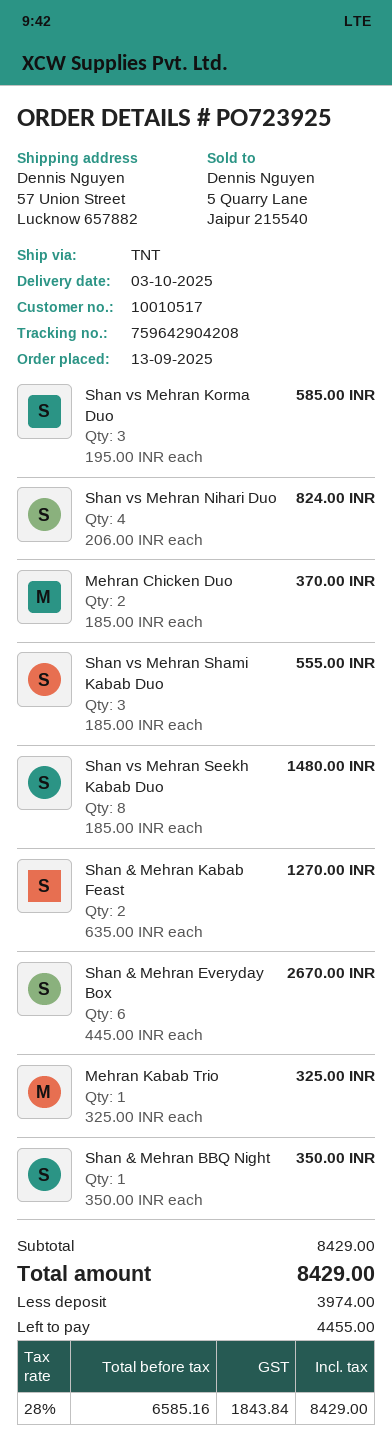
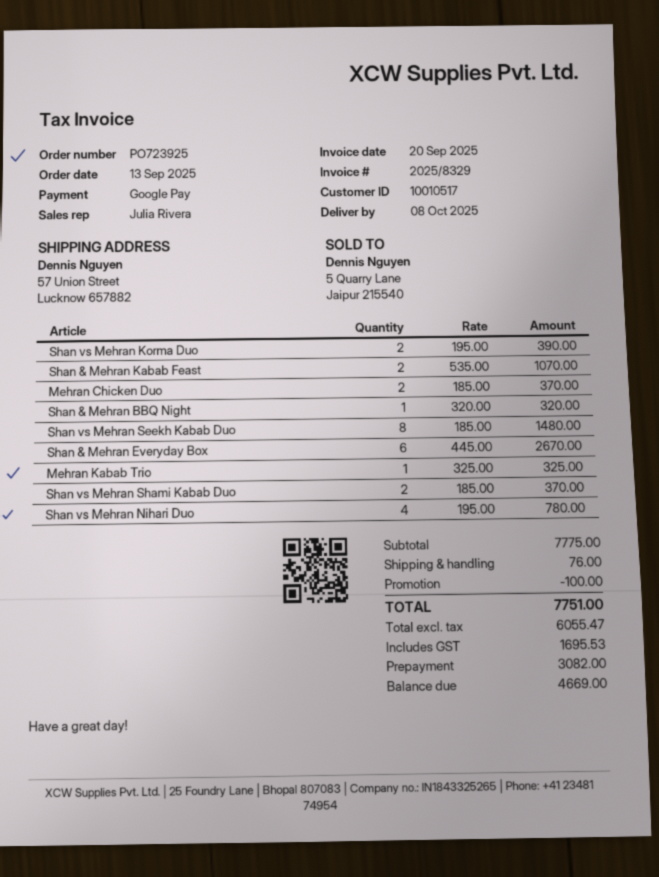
delivery date: 2025-10-03 -> 2025-10-08
Shan vs Mehran Korma Duo: 3 x 195.00 = 585.00 -> 2 x 195.00 = 390.00
Shan vs Mehran Nihari Duo: 4 x 206.00 = 824.00 -> 4 x 195.00 = 780.00
Shan vs Mehran Shami Kabab Duo: 3 x 185.00 = 555.00 -> 2 x 185.00 = 370.00
Shan & Mehran Kabab Feast: 2 x 635.00 = 1270.00 -> 2 x 535.00 = 1070.00
Shan & Mehran BBQ Night: 1 x 350.00 = 350.00 -> 1 x 320.00 = 320.00
subtotal: 8429.00 -> 7775.00
discount: none -> 100.00
shipping: none -> 76.00
net: 6585.16 -> 6055.47
tax: 1843.84 -> 1695.53
total: 8429.00 -> 7751.00
deposit: 3974.00 -> 3082.00
balance: 4455.00 -> 4669.00

